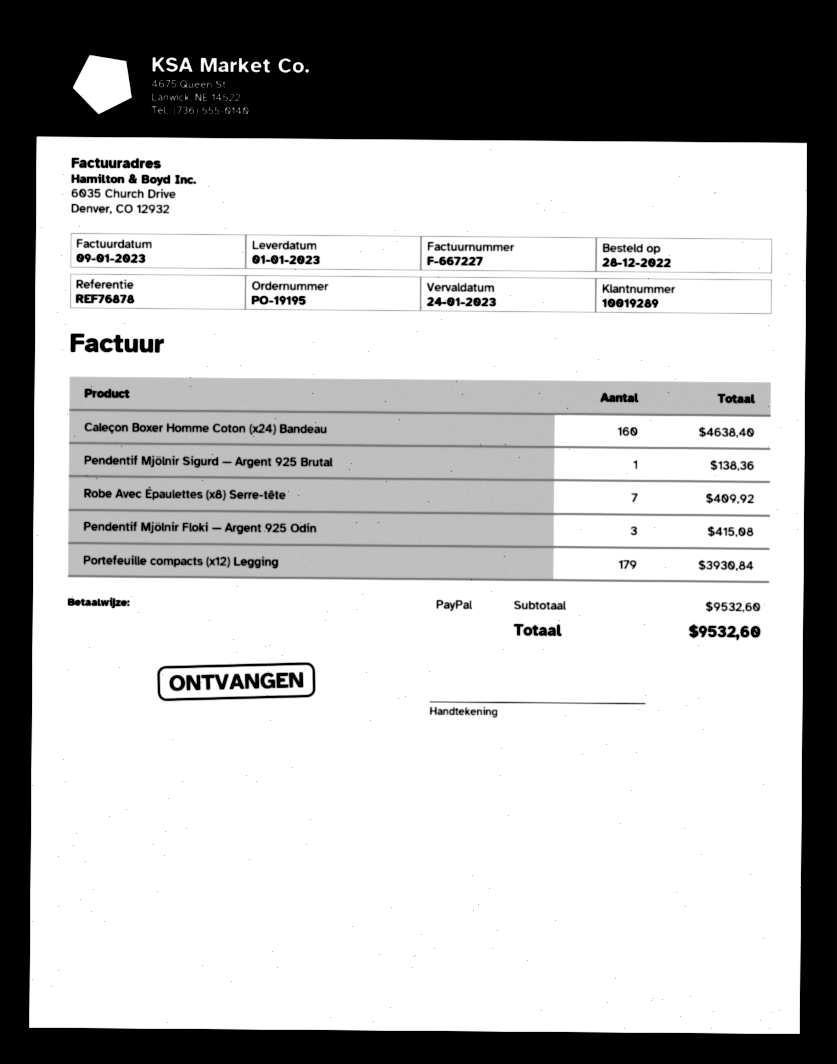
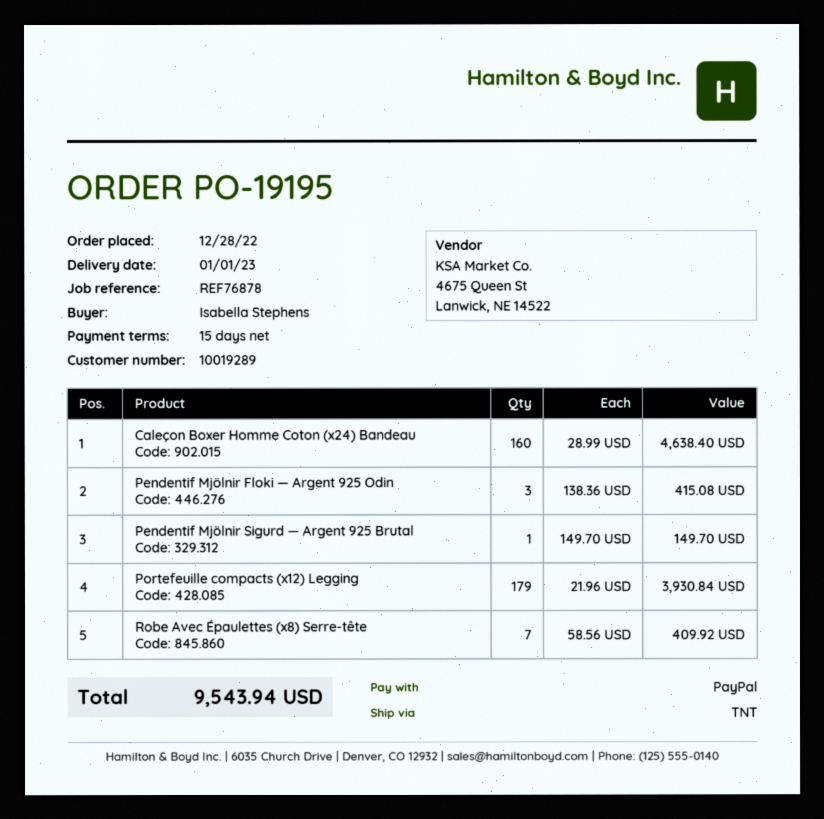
Pendentif Mjölnir Sigurd — Argent 925 Brutal: 1 for 138.36 -> 1 for 149.70
total: 9532.60 -> 9543.94

